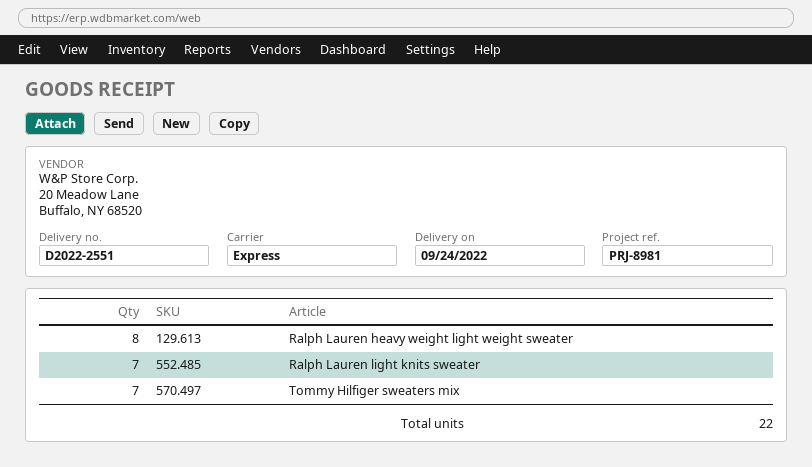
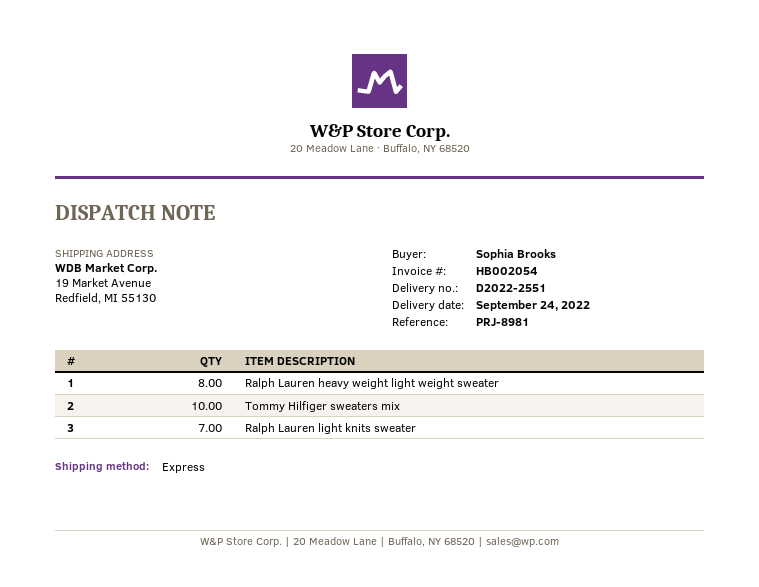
Tommy Hilfiger sweaters mix: 7 -> 10

